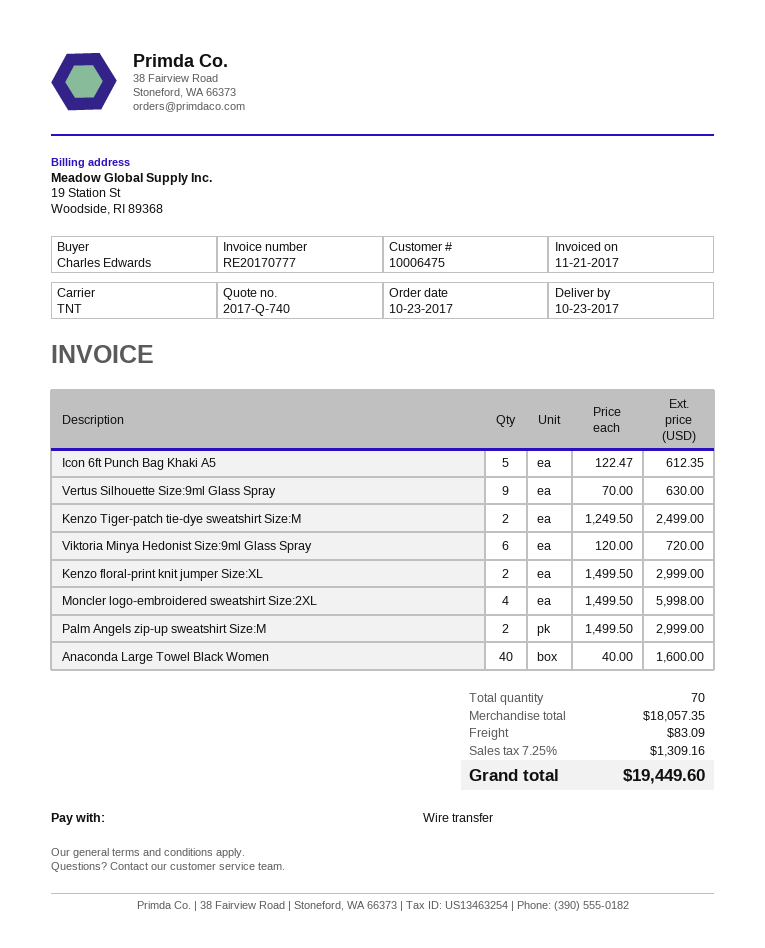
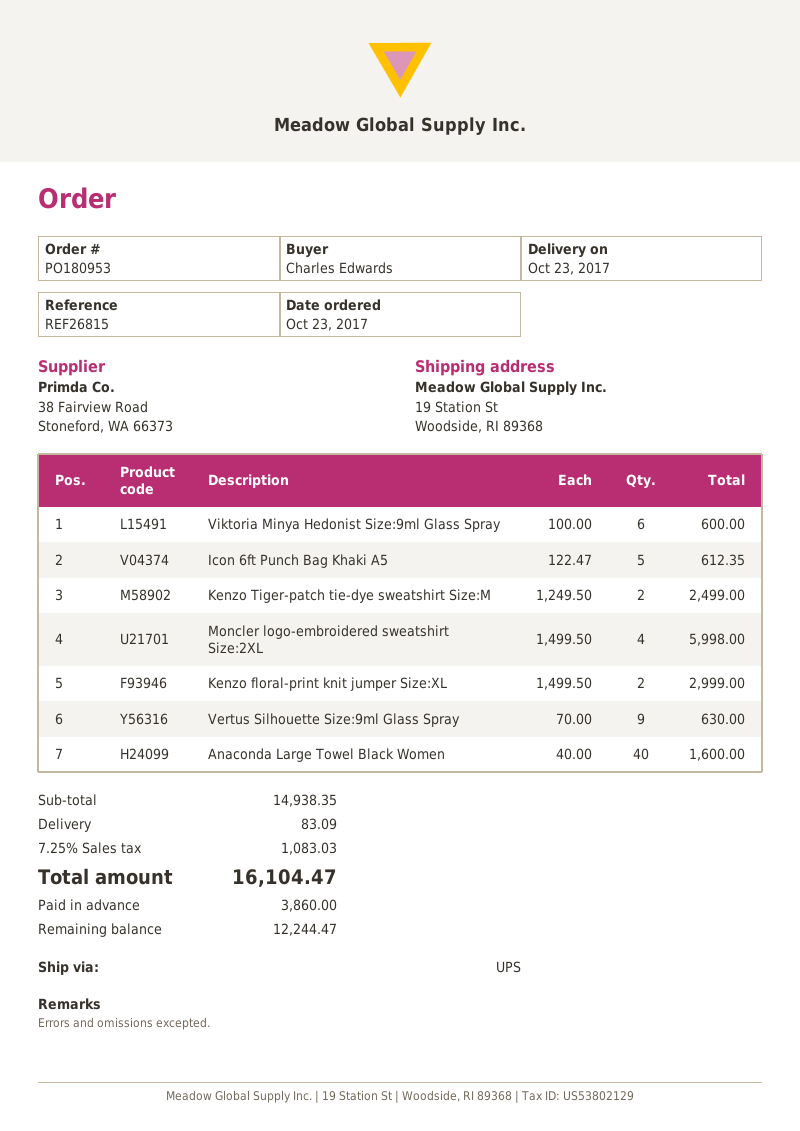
shipping method: TNT -> UPS
Viktoria Minya Hedonist Size:9ml Glass Spray: 6 x 120.00 = 720.00 -> 6 x 100.00 = 600.00
Palm Angels zip-up sweatshirt Size:M: 2 x 1499.50 = 2999.00 -> none
subtotal: 18057.35 -> 14938.35
tax: 7.25% = 1309.16 -> 7.25% = 1083.03
total: 19449.60 -> 16104.47

